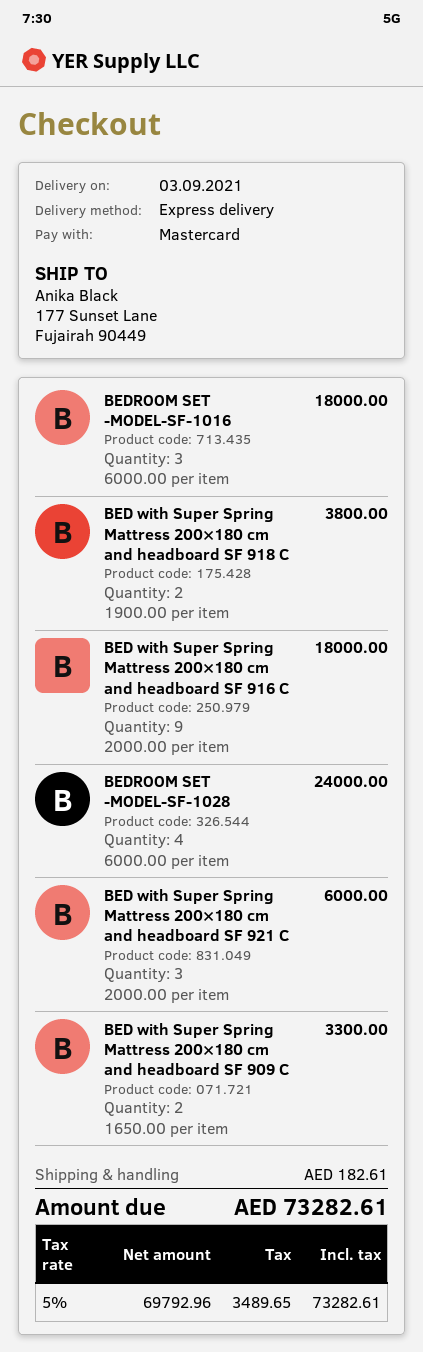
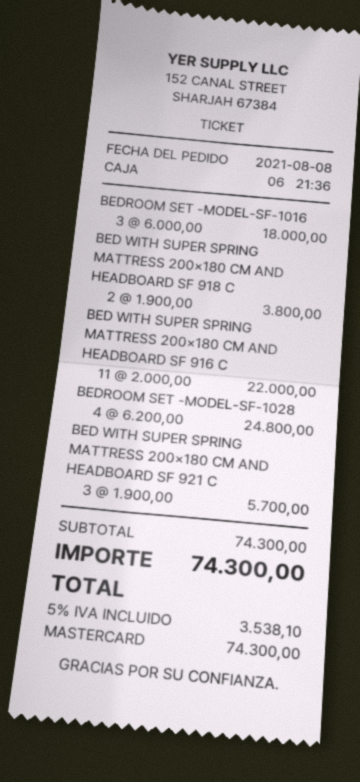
BED with Super Spring Mattress 200×180 cm and headboard SF 916 C: 9 x 2000.00 = 18000.00 -> 11 x 2000.00 = 22000.00
BEDROOM SET -MODEL-SF-1028: 4 x 6000.00 = 24000.00 -> 4 x 6200.00 = 24800.00
BED with Super Spring Mattress 200×180 cm and headboard SF 921 C: 3 x 2000.00 = 6000.00 -> 3 x 1900.00 = 5700.00
BED with Super Spring Mattress 200×180 cm and headboard SF 909 C: 2 x 1650.00 = 3300.00 -> none
shipping: 182.61 -> none
tax: 5% = 3489.65 -> 5% = 3538.10
total: 73282.61 -> 74300.00

